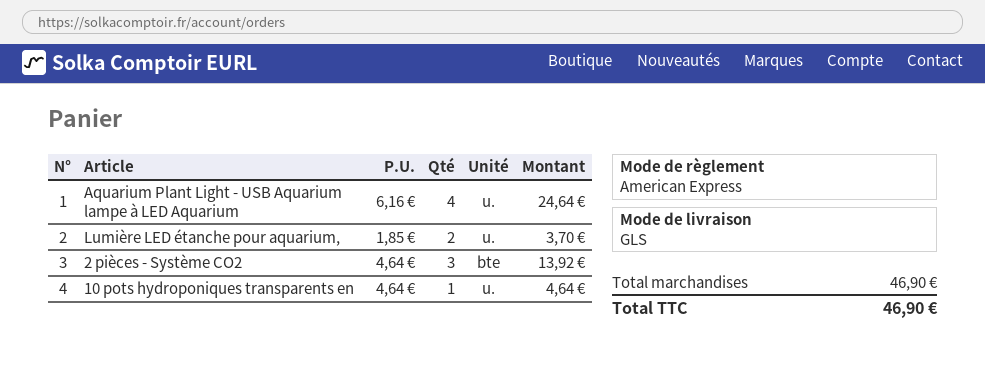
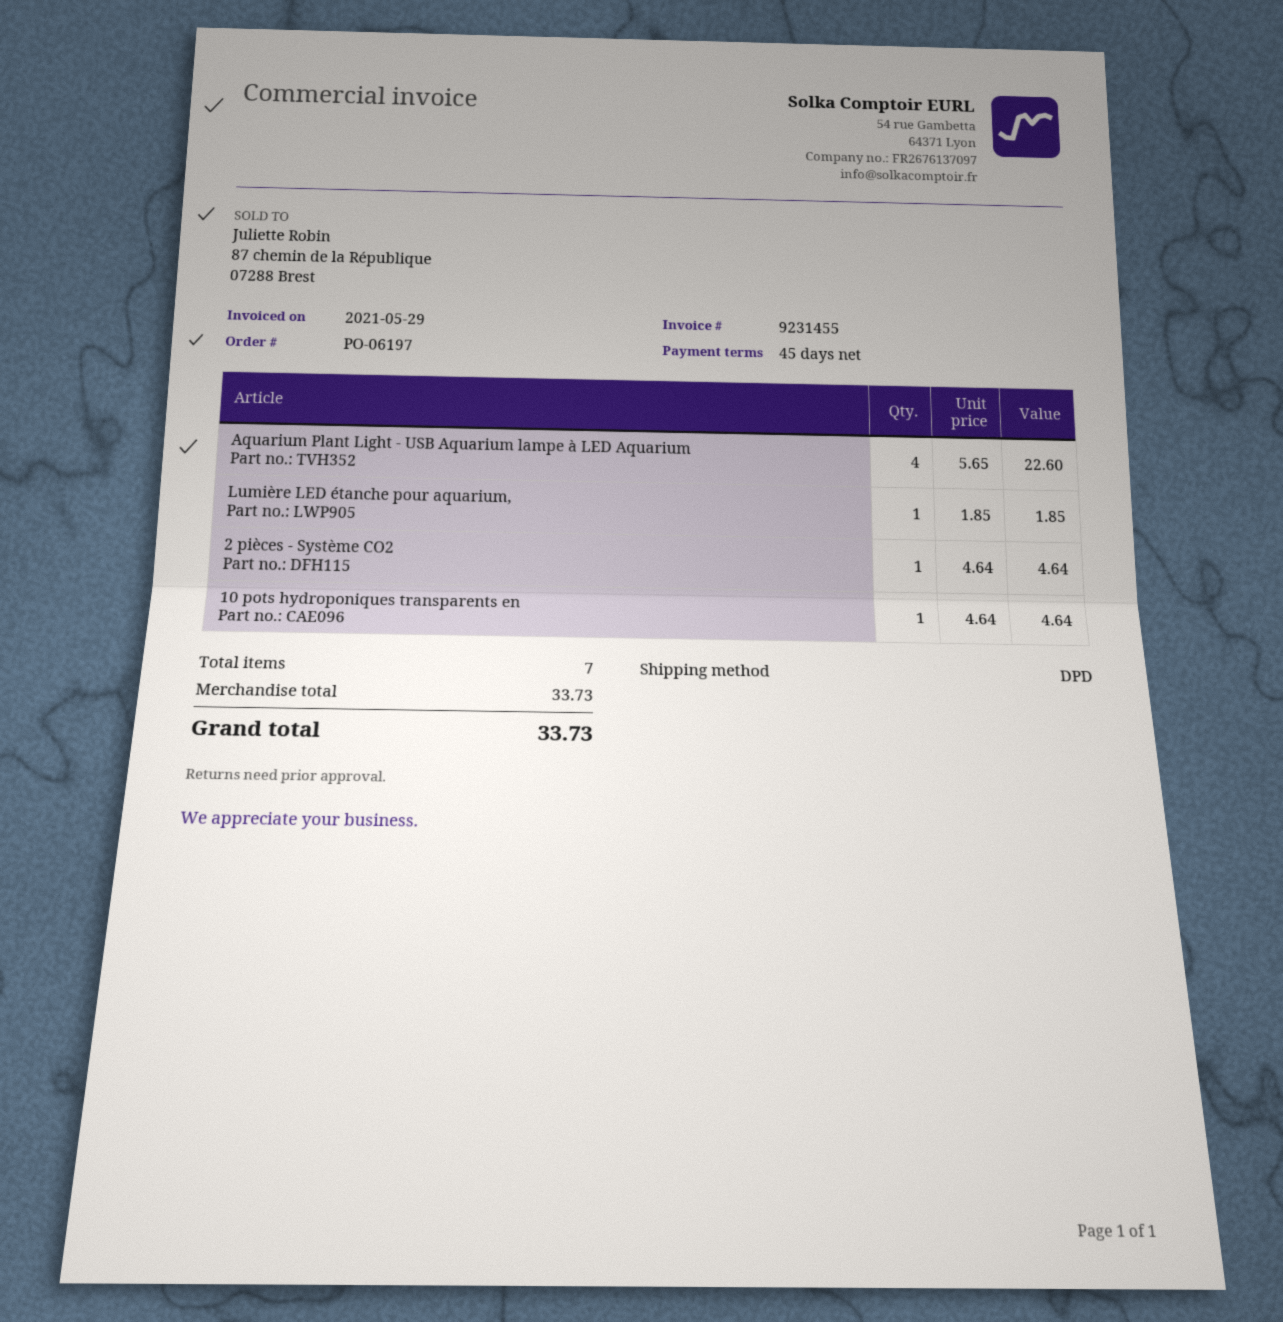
shipping method: GLS -> DPD
Aquarium Plant Light - USB Aquarium lampe à LED Aquarium: 4 x 6.16 = 24.64 -> 4 x 5.65 = 22.60
Lumière LED étanche pour aquarium,: 2 x 1.85 = 3.70 -> 1 x 1.85 = 1.85
2 pièces - Système CO2: 3 x 4.64 = 13.92 -> 1 x 4.64 = 4.64
subtotal: 46.90 -> 33.73
total: 46.90 -> 33.73

